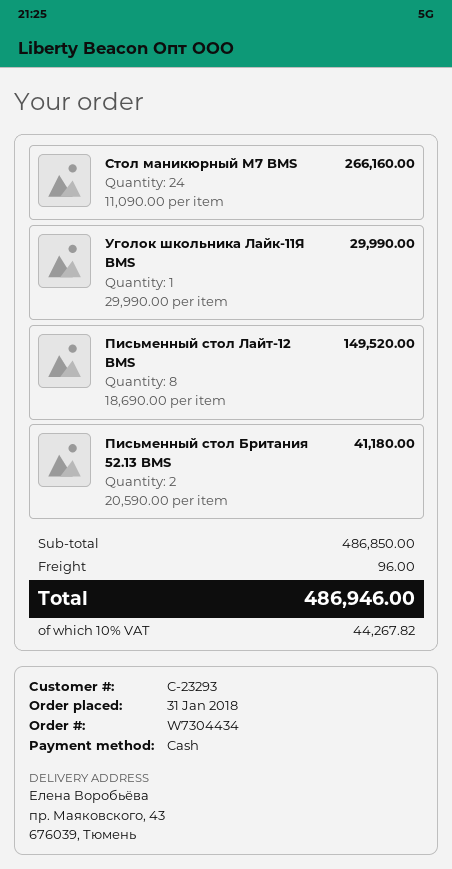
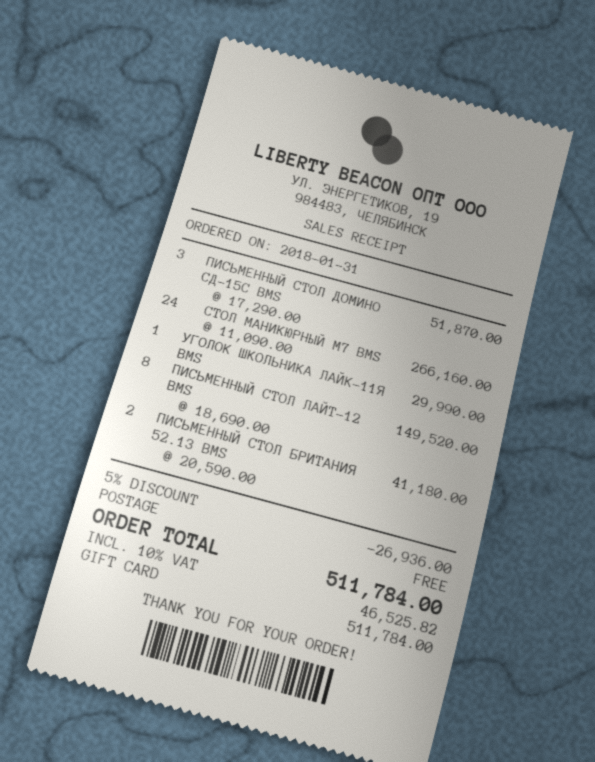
payment method: cash -> gift card
ПИСЬМЕННЫЙ СТОЛ ДОМИНО СД-15С BMS: none -> 3 x 17290.00 = 51870.00
discount: none -> 5% = 26936.00
shipping: 96.00 -> 0.00
tax: 10% = 44267.82 -> 10% = 46525.82
total: 486946.00 -> 511784.00

